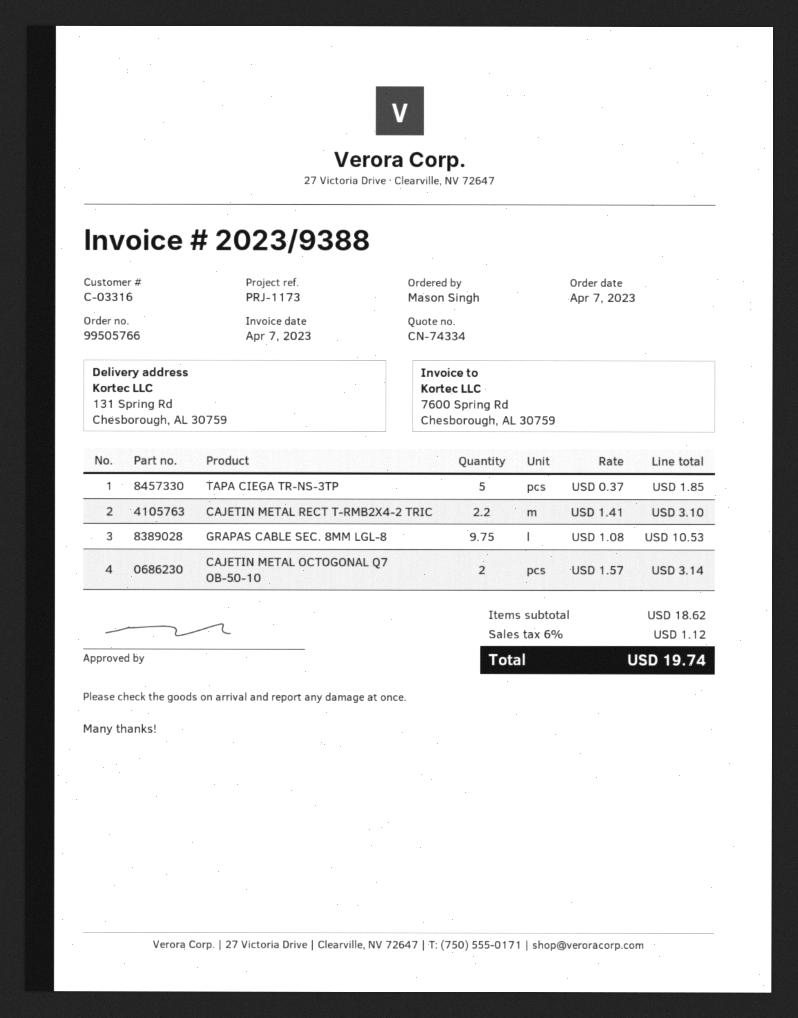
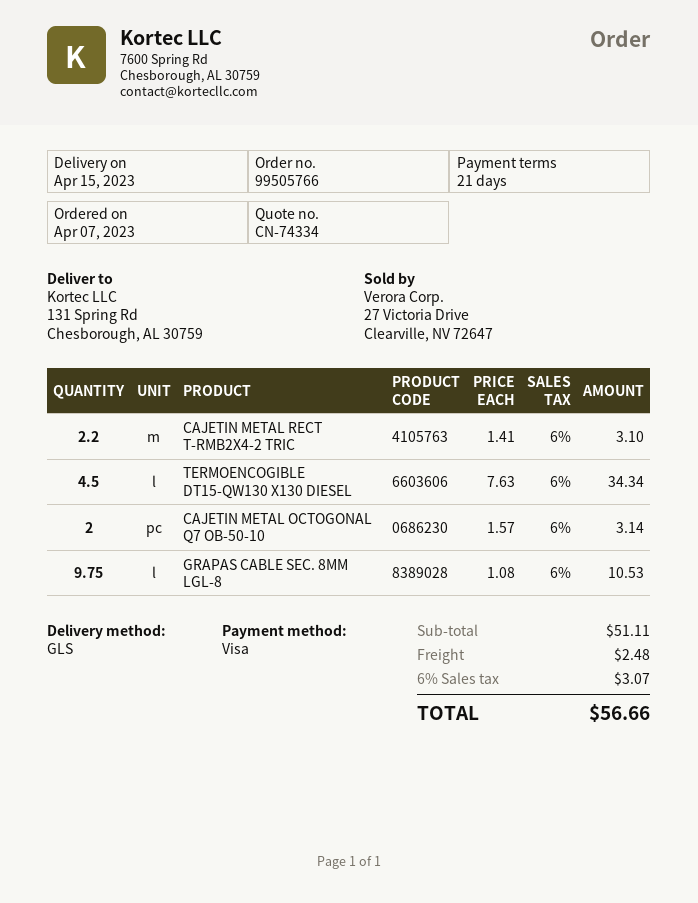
TAPA CIEGA TR-NS-3TP: 5 x 0.37 = 1.85 -> none
TERMOENCOGIBLE DT15-QW130 X130 DIESEL: none -> 4.5 x 7.63 = 34.34
subtotal: 18.62 -> 51.11
shipping: none -> 2.48
tax: 6% = 1.12 -> 6% = 3.07
total: 19.74 -> 56.66

